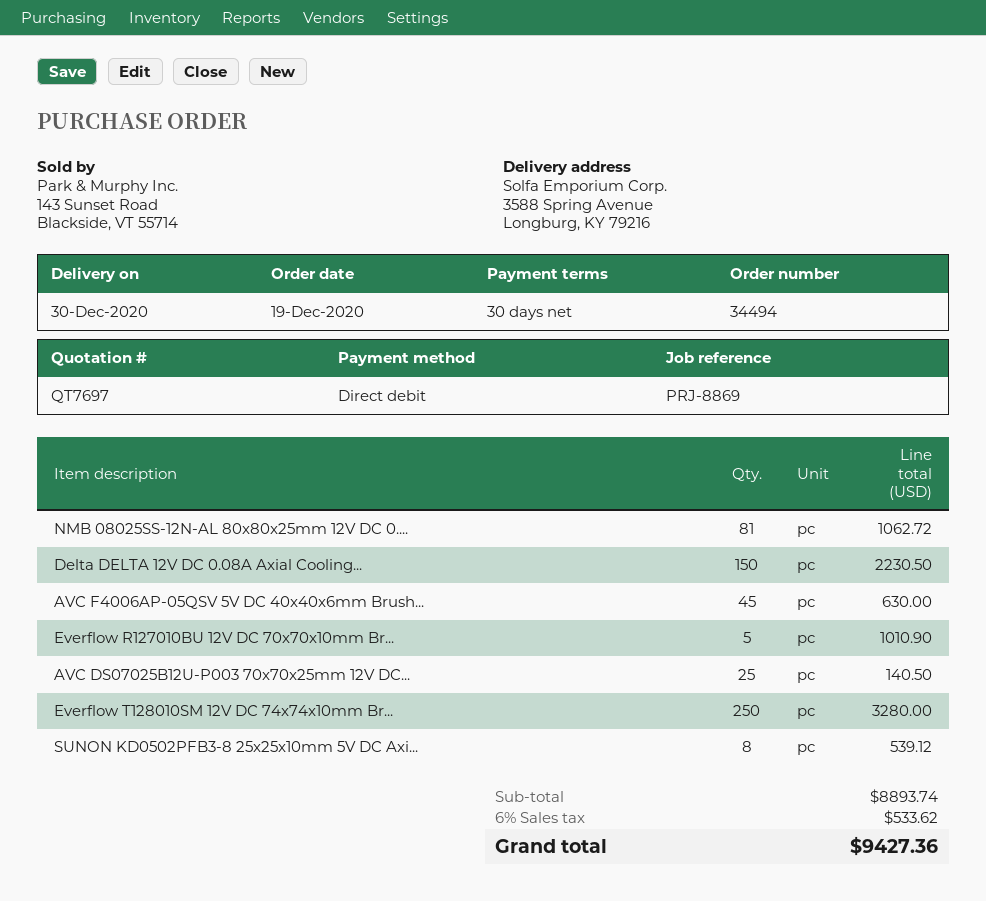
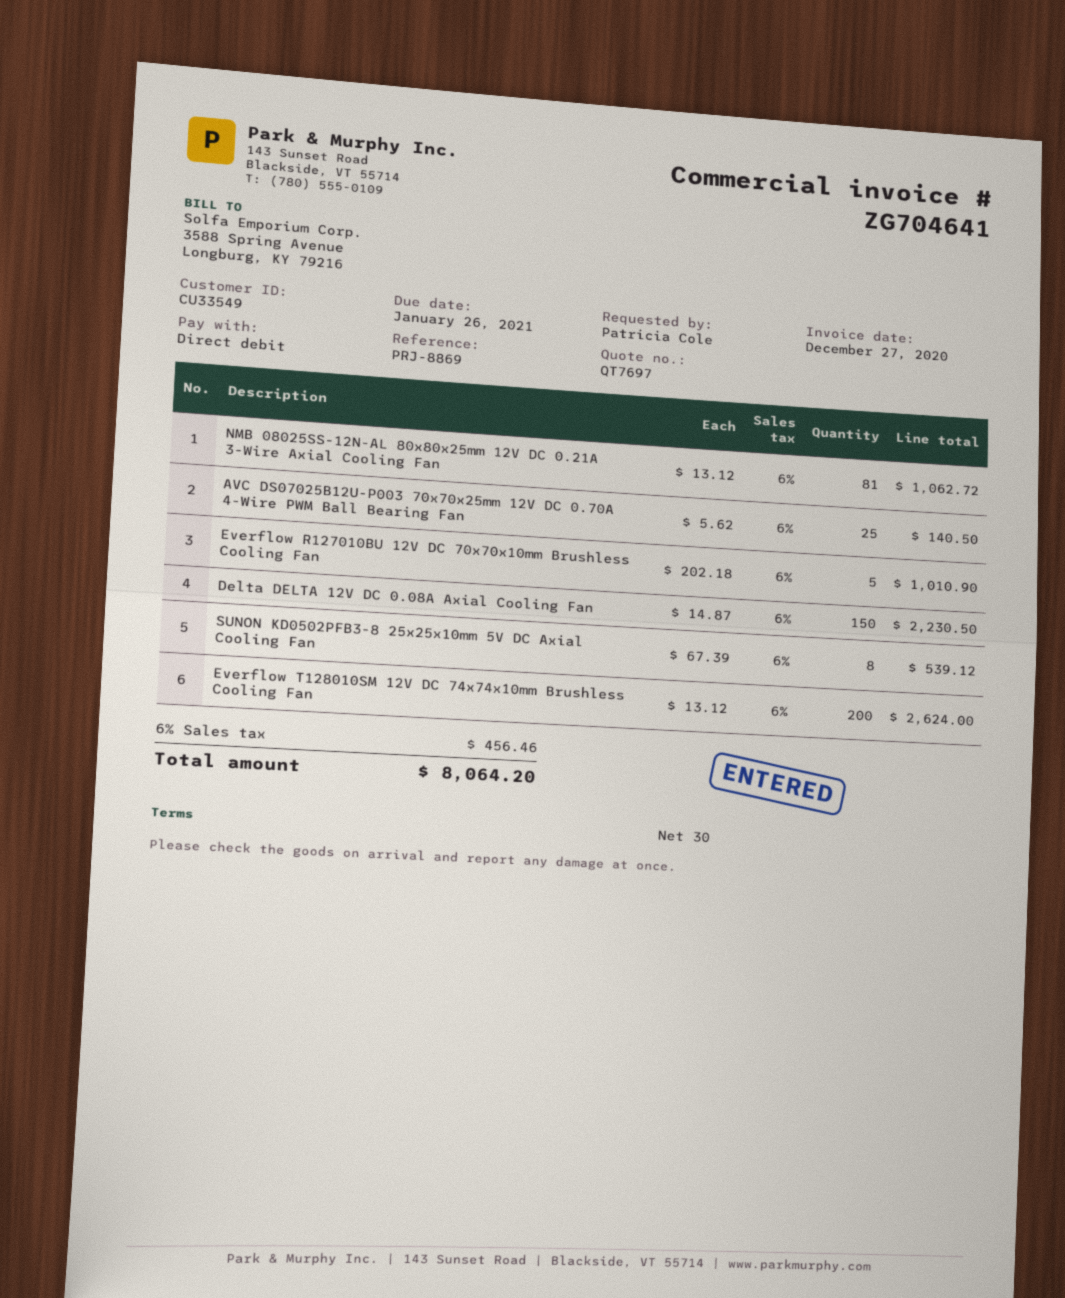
AVC F4006AP-05QSV 5V DC 40x40x6mm Brush...: 45 for 630.00 -> none
Everflow T128010SM 12V DC 74x74x10mm Br...: 250 for 3280.00 -> 200 for 2624.00
tax: 6% = 533.62 -> 6% = 456.46
total: 9427.36 -> 8064.20

